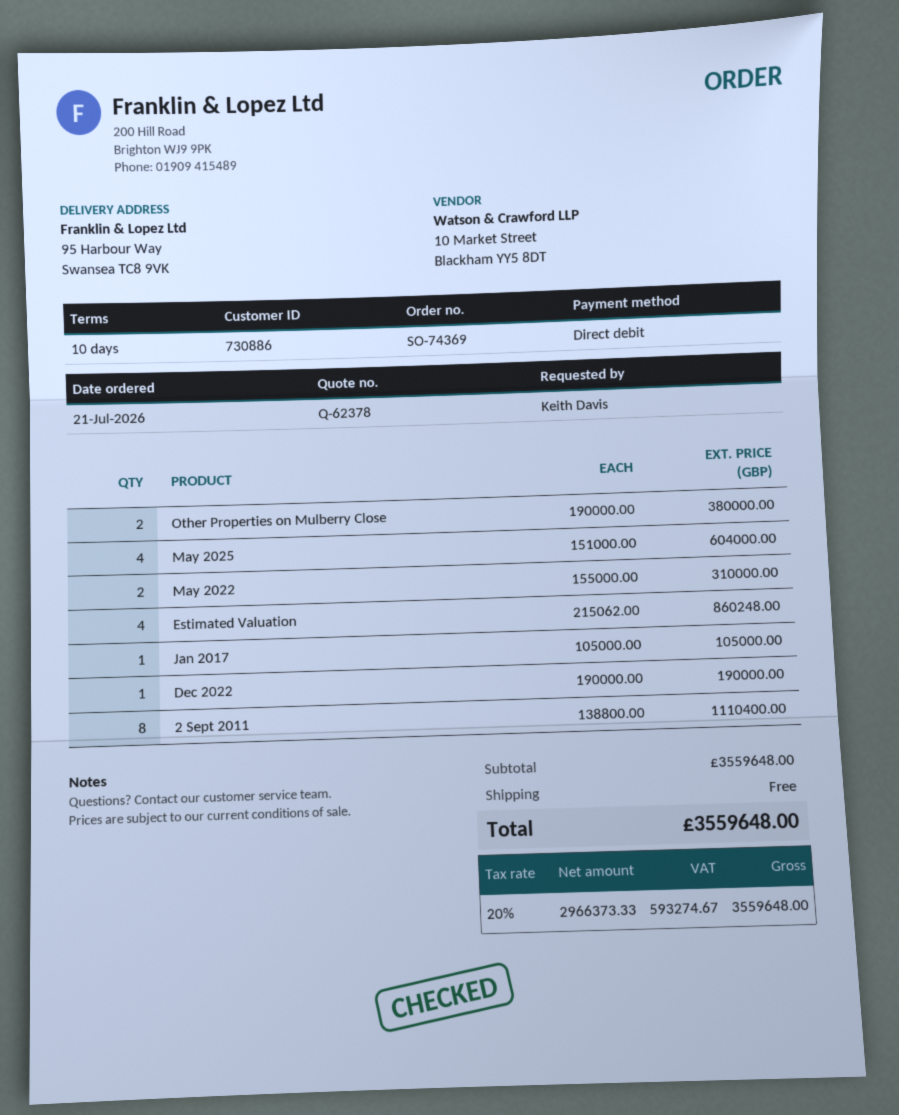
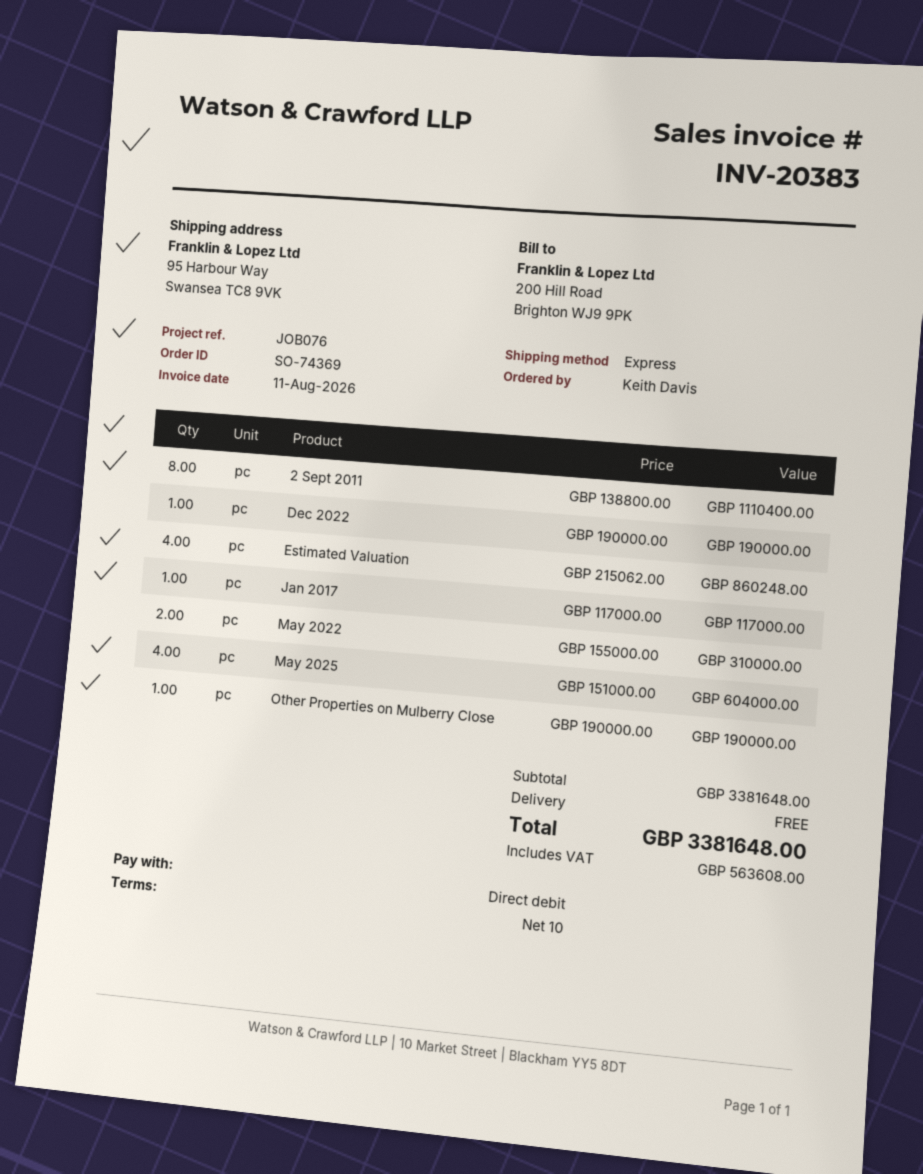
Other Properties on Mulberry Close: 2 x 190000.00 = 380000.00 -> 1 x 190000.00 = 190000.00
Jan 2017: 1 x 105000.00 = 105000.00 -> 1 x 117000.00 = 117000.00
subtotal: 3559648.00 -> 3381648.00
tax: 593274.67 -> 563608.00
total: 3559648.00 -> 3381648.00

